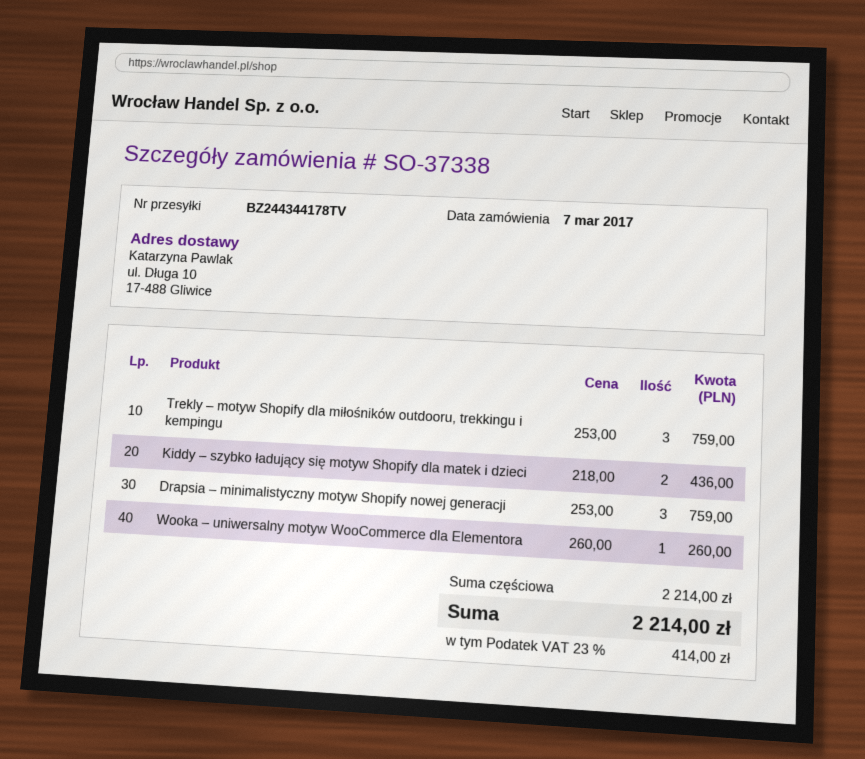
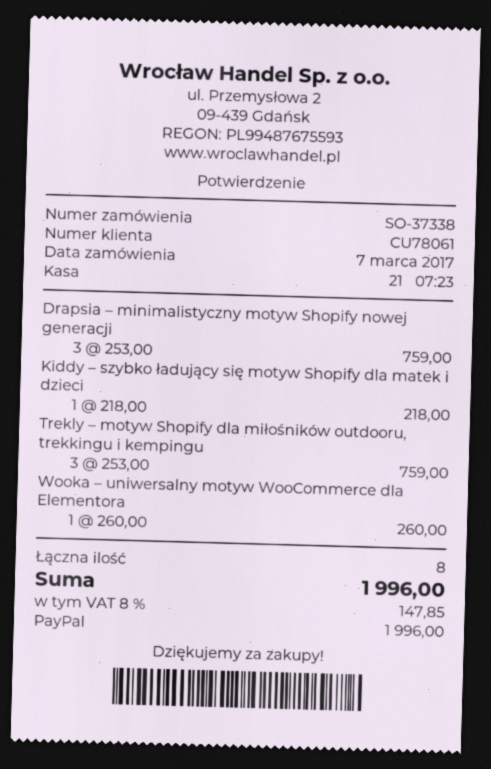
Kiddy – szybko ładujący się motyw Shopify dla matek i dzieci: 2 x 218.00 = 436.00 -> 1 x 218.00 = 218.00
tax: 23% = 414.00 -> 8% = 147.85
total: 2214.00 -> 1996.00

